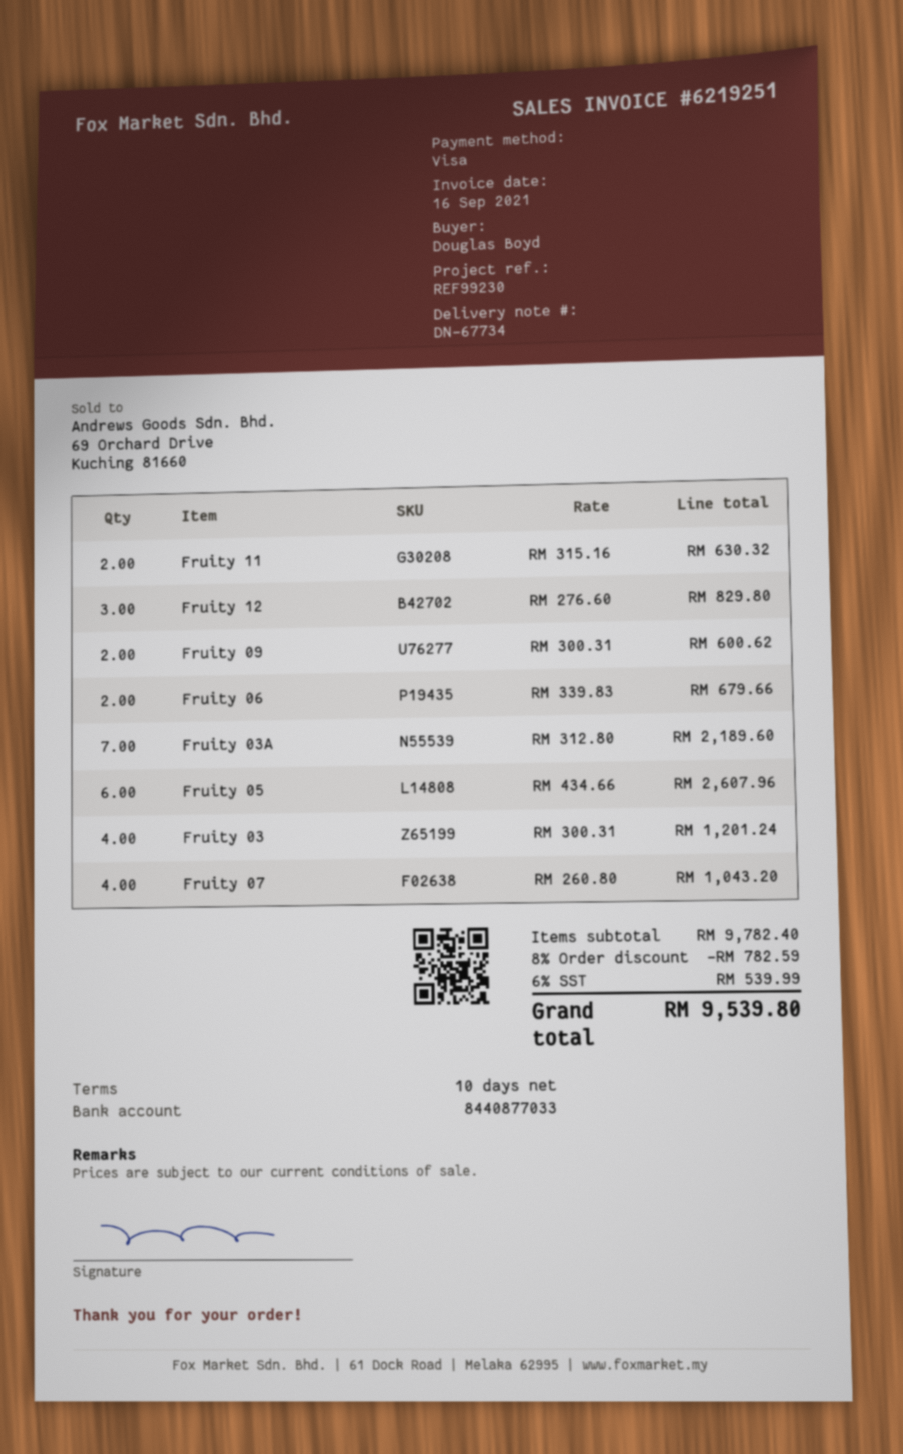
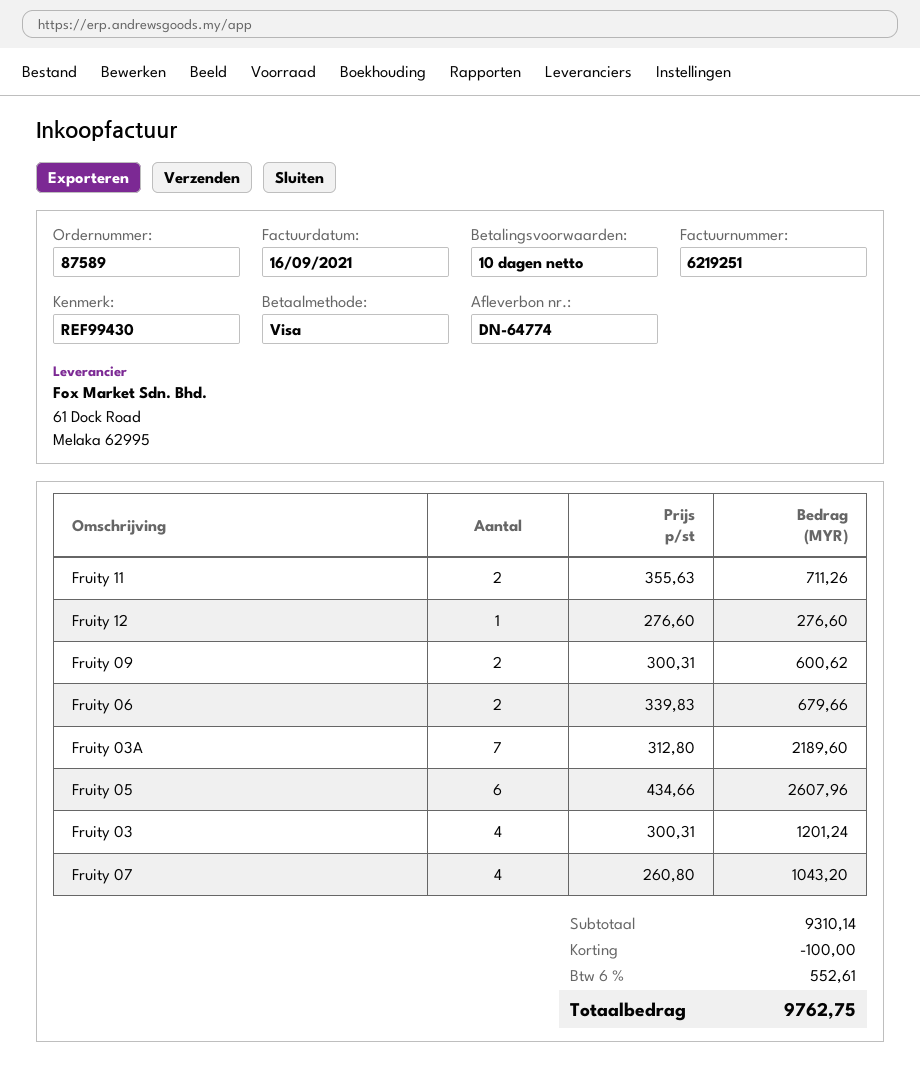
delivery note number: DN-67734 -> DN-64774
reference: REF99230 -> REF99430
Fruity 11: 2 x 315.16 = 630.32 -> 2 x 355.63 = 711.26
Fruity 12: 3 x 276.60 = 829.80 -> 1 x 276.60 = 276.60
subtotal: 9782.40 -> 9310.14
discount: 782.59 -> 100.00
tax: 6% = 539.99 -> 6% = 552.61
total: 9539.80 -> 9762.75

